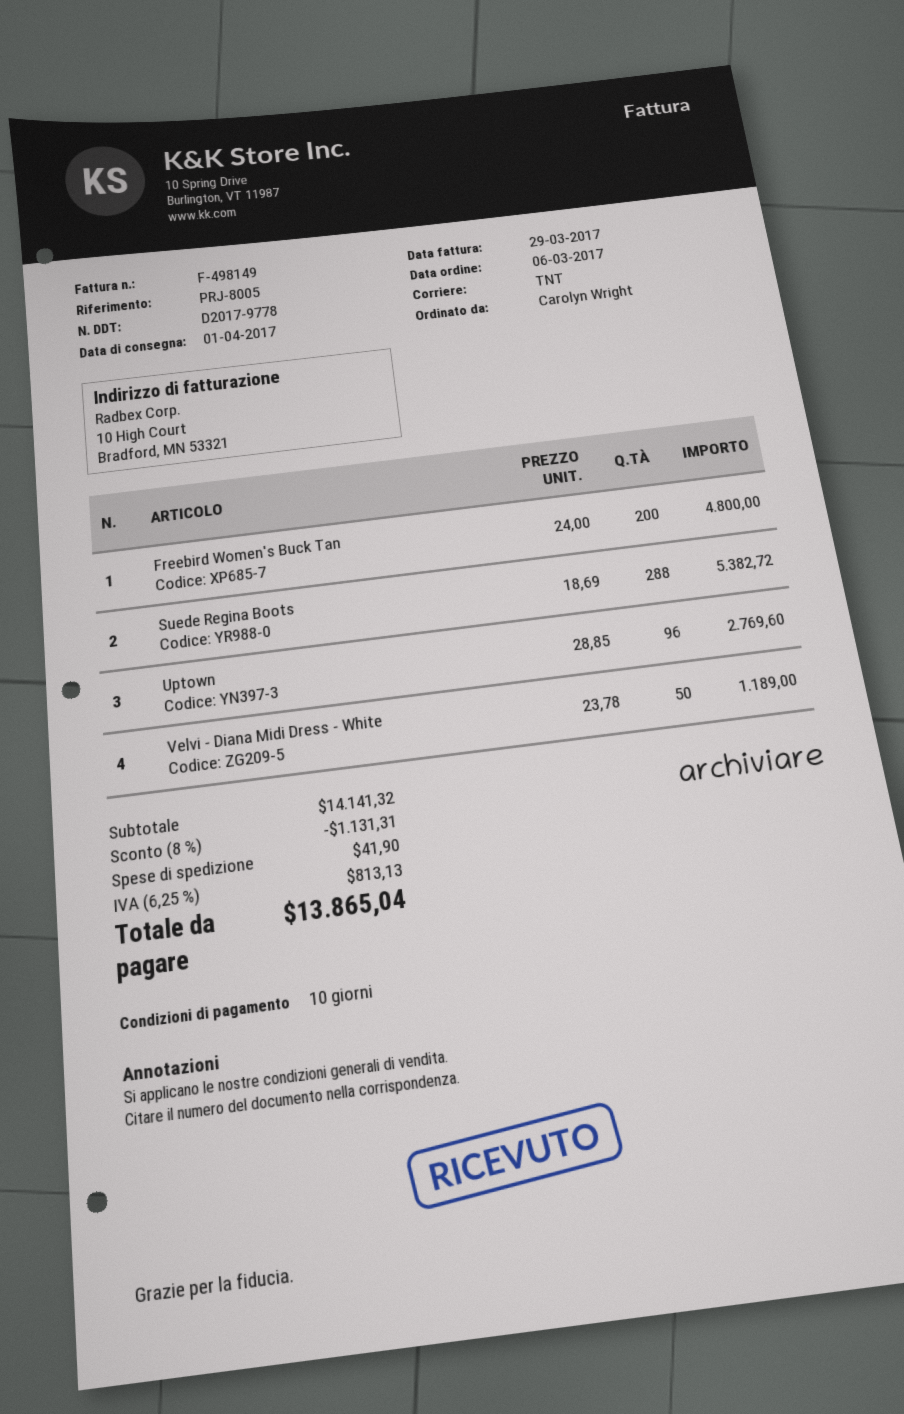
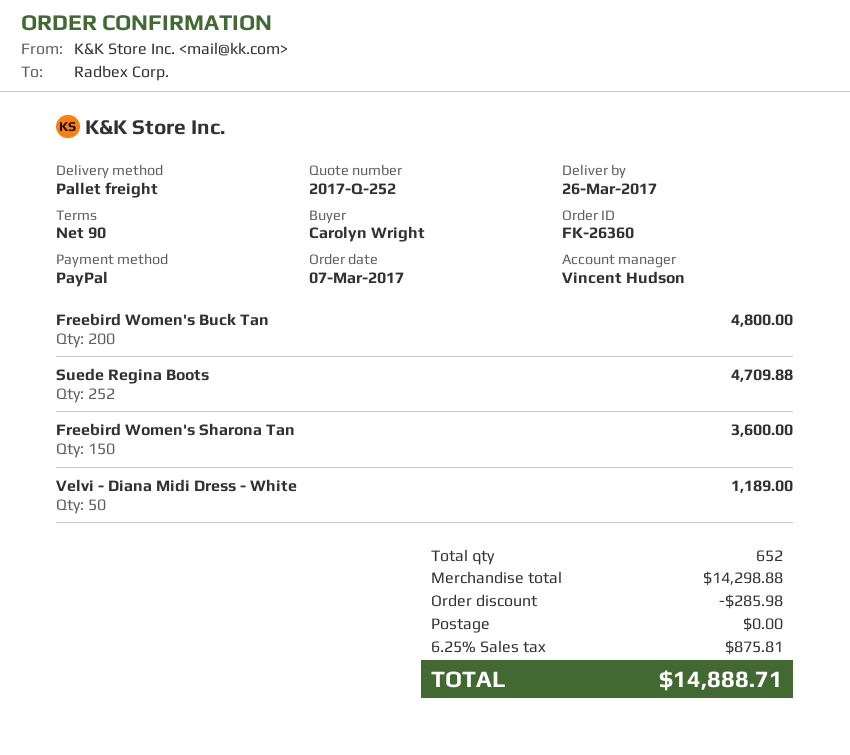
order date: 2017-03-06 -> 2017-03-07
delivery date: 2017-04-01 -> 2017-03-26
payment terms: 10 days -> 90 days
shipping method: TNT -> pallet freight
Suede Regina Boots: 288 for 5382.72 -> 252 for 4709.88
Uptown: 96 for 2769.60 -> none
Freebird Women's Sharona Tan: none -> 150 for 3600.00
subtotal: 14141.32 -> 14298.88
discount: 1131.31 -> 285.98
shipping: 41.90 -> 0.00
tax: 6.25% = 813.13 -> 6.25% = 875.81
total: 13865.04 -> 14888.71

